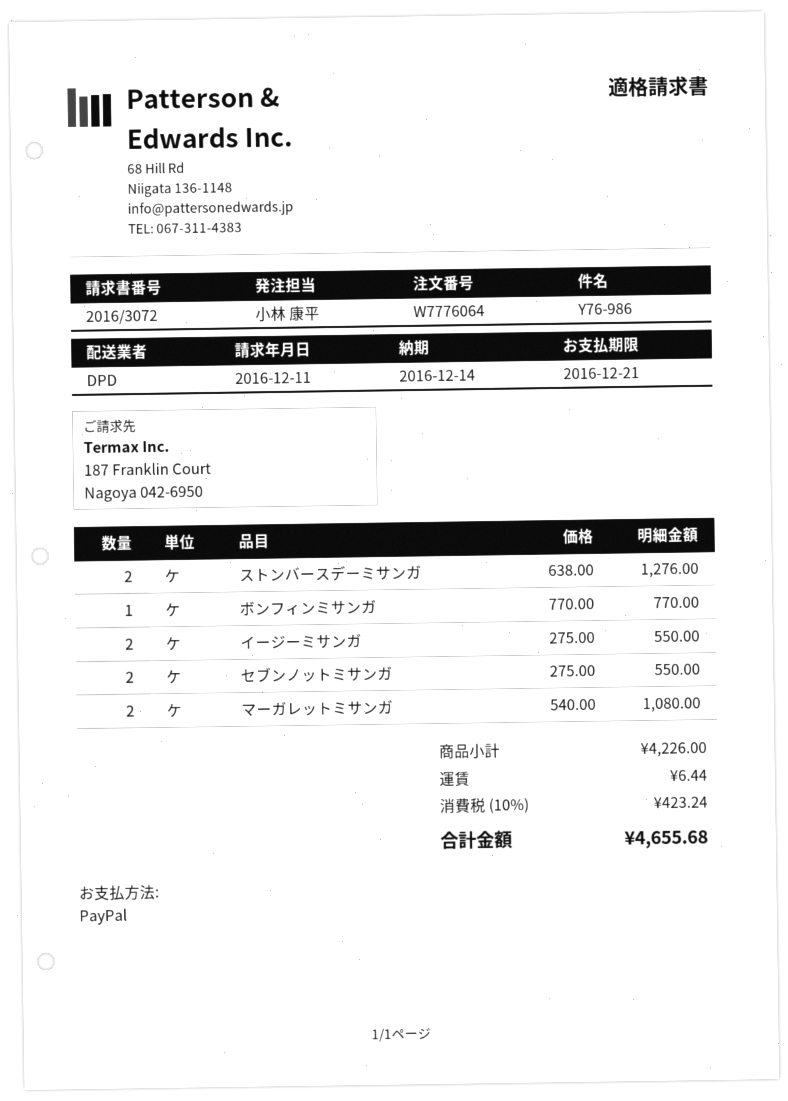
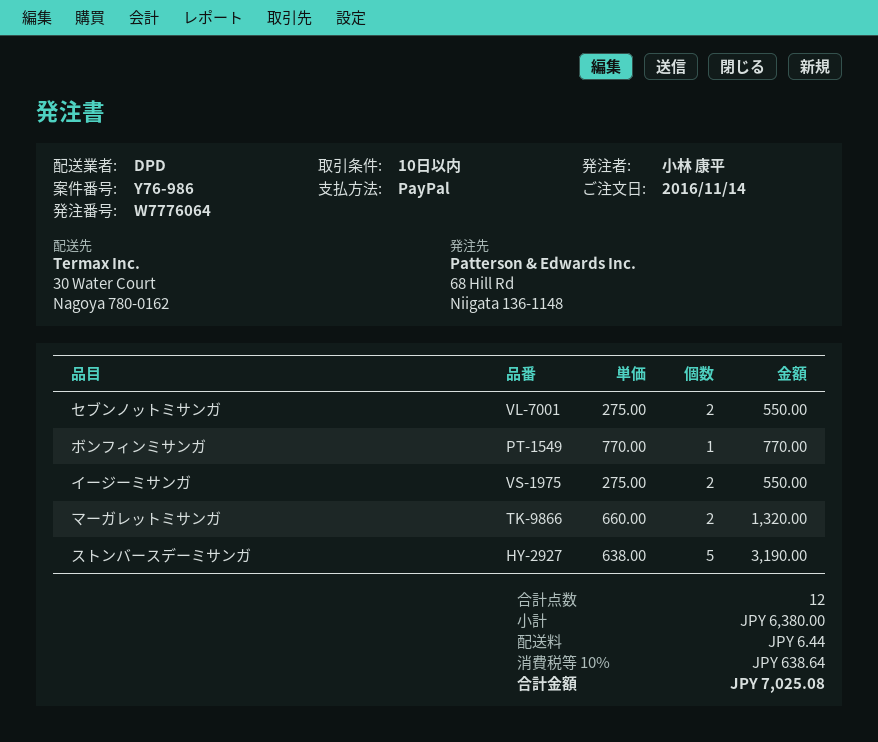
ストンバースデーミサンガ: 2 x 638.00 = 1276.00 -> 5 x 638.00 = 3190.00
マーガレットミサンガ: 2 x 540.00 = 1080.00 -> 2 x 660.00 = 1320.00
subtotal: 4226.00 -> 6380.00
tax: 10% = 423.24 -> 10% = 638.64
total: 4655.68 -> 7025.08

